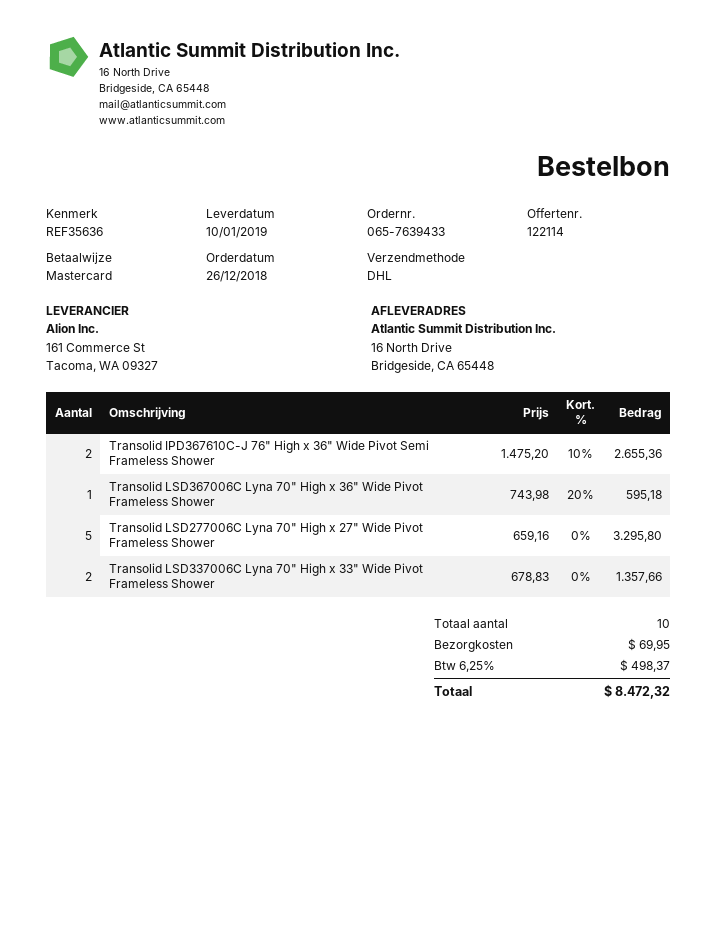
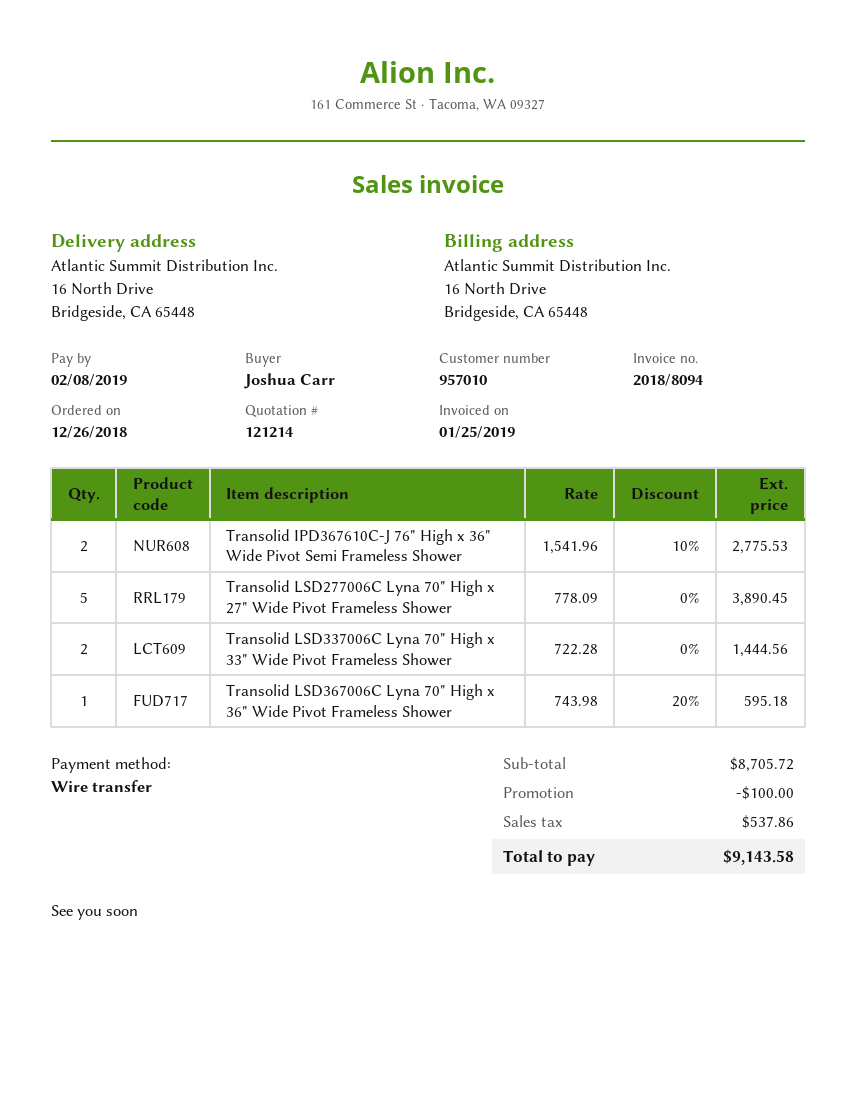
quote number: 122114 -> 121214
payment method: Mastercard -> bank transfer
Transolid IPD367610C-J 76" High x 36" Wide Pivot Semi Frameless Shower: 2 x 1475.20 - 10% = 2655.36 -> 2 x 1541.96 - 10% = 2775.53
Transolid LSD277006C Lyna 70" High x 27" Wide Pivot Frameless Shower: 5 x 659.16 = 3295.80 -> 5 x 778.09 = 3890.45
Transolid LSD337006C Lyna 70" High x 33" Wide Pivot Frameless Shower: 2 x 678.83 = 1357.66 -> 2 x 722.28 = 1444.56
discount: none -> 100.00
shipping: 69.95 -> none
tax: 498.37 -> 537.86
total: 8472.32 -> 9143.58

